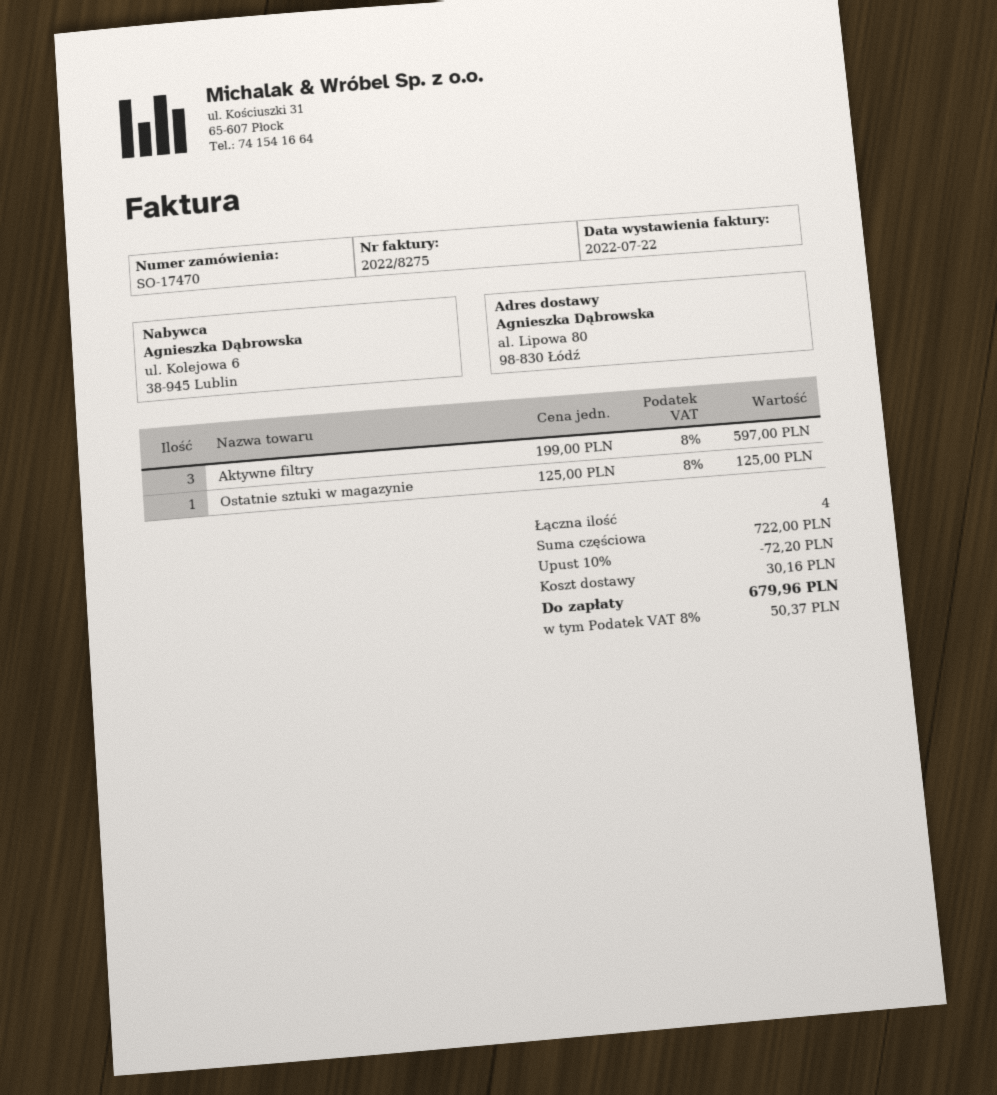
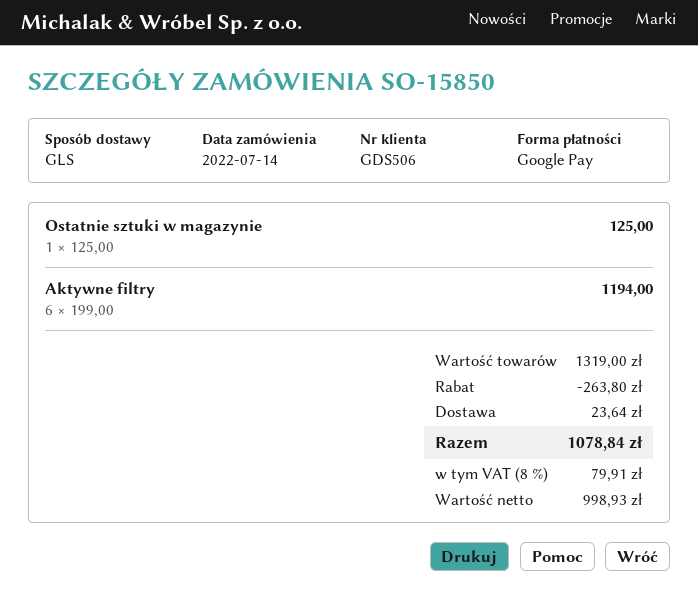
order number: SO-17470 -> SO-15850
Aktywne filtry: 3 x 199.00 = 597.00 -> 6 x 199.00 = 1194.00
subtotal: 722.00 -> 1319.00
discount: 72.20 -> 263.80
shipping: 30.16 -> 23.64
tax: 8% = 50.37 -> 8% = 79.91
total: 679.96 -> 1078.84

